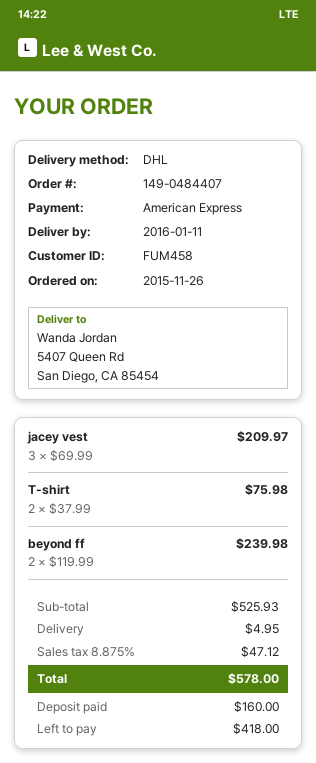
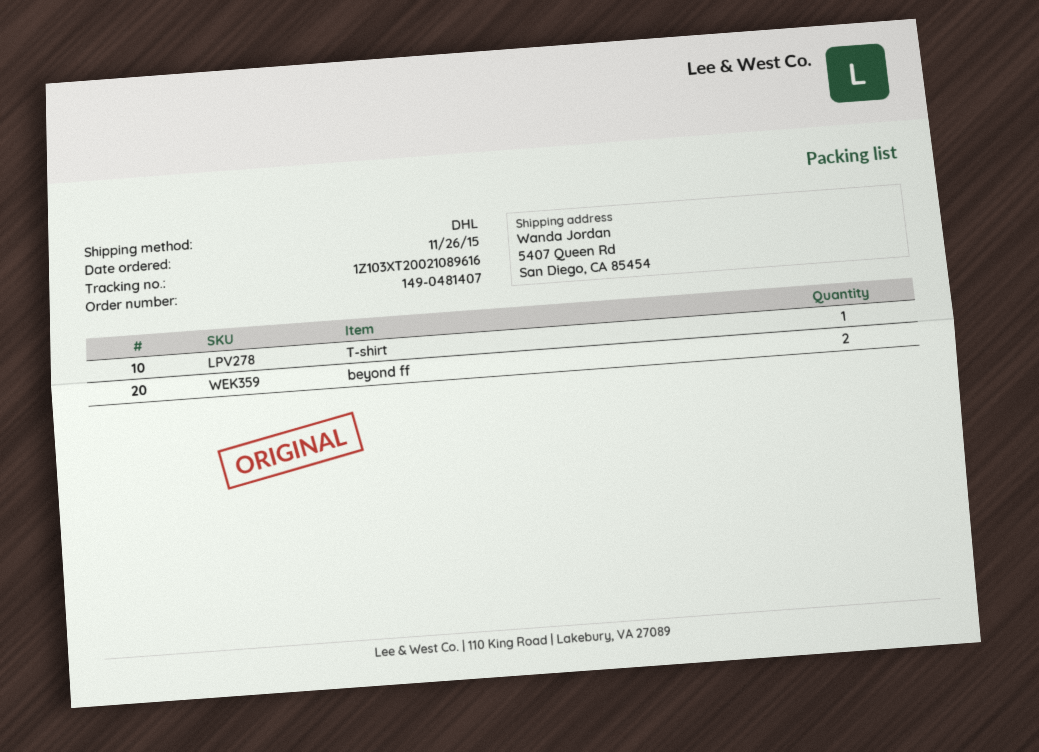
order number: 149-0484407 -> 149-0481407
jacey vest: 3 -> none
T-shirt: 2 -> 1

